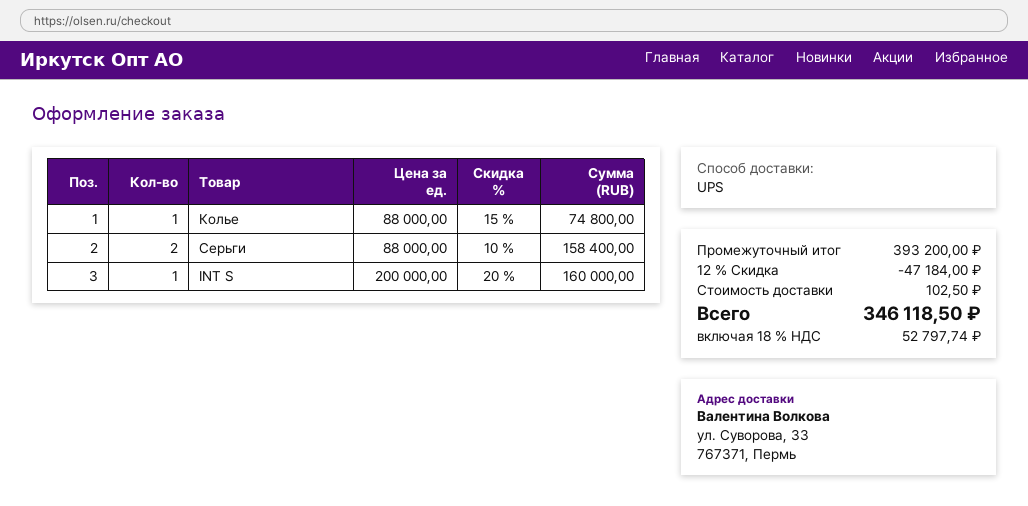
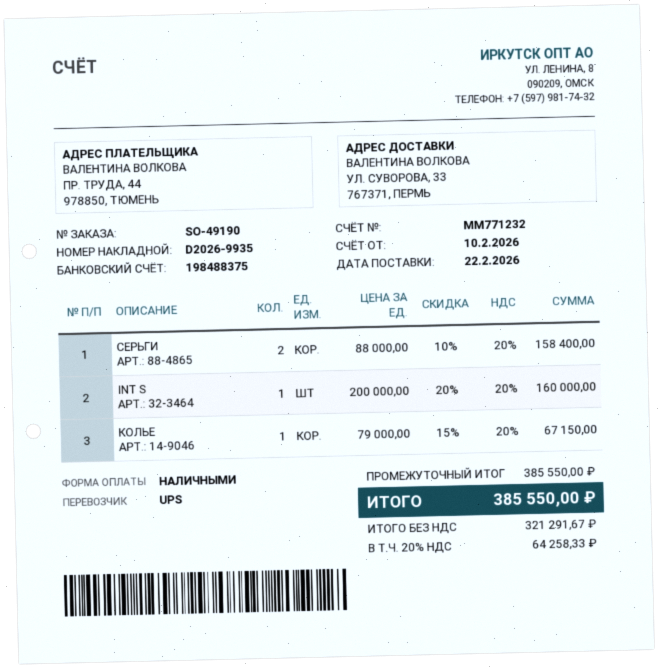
Колье: 1 x 88000.00 - 15% = 74800.00 -> 1 x 79000.00 - 15% = 67150.00
subtotal: 393200.00 -> 385550.00
discount: 12% = 47184.00 -> none
shipping: 102.50 -> none
tax: 18% = 52797.74 -> 20% = 64258.33
total: 346118.50 -> 385550.00

